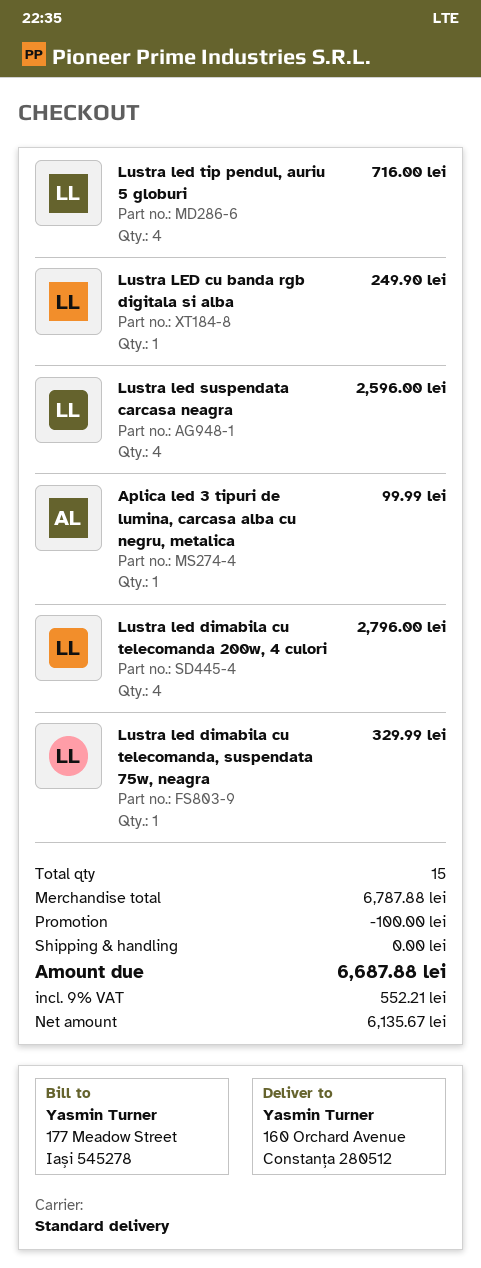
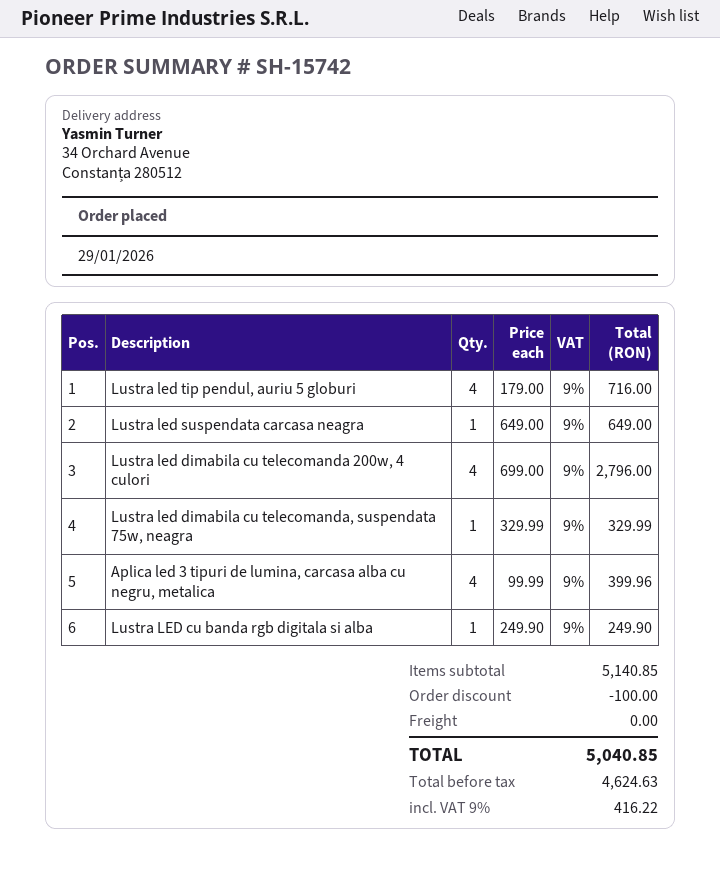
ship to: 160 Orchard Avenue, Constanța 280512 -> 34 Orchard Avenue, Constanța 280512
Lustra led suspendata carcasa neagra: 4 for 2596.00 -> 1 for 649.00
Aplica led 3 tipuri de lumina, carcasa alba cu negru, metalica: 1 for 99.99 -> 4 for 399.96
subtotal: 6787.88 -> 5140.85
net: 6135.67 -> 4624.63
tax: 9% = 552.21 -> 9% = 416.22
total: 6687.88 -> 5040.85

